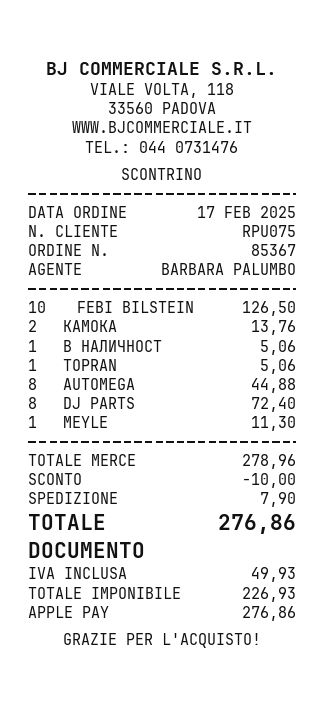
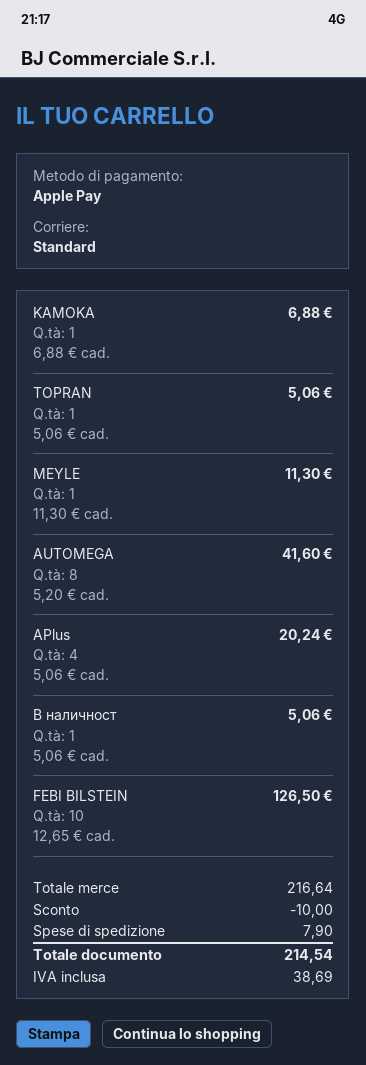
KAMOKA: 2 for 13.76 -> 1 for 6.88
AUTOMEGA: 8 for 44.88 -> 8 for 41.60
DJ PARTS: 8 for 72.40 -> none
APlus: none -> 4 for 20.24
subtotal: 278.96 -> 216.64
tax: 49.93 -> 38.69
total: 276.86 -> 214.54

